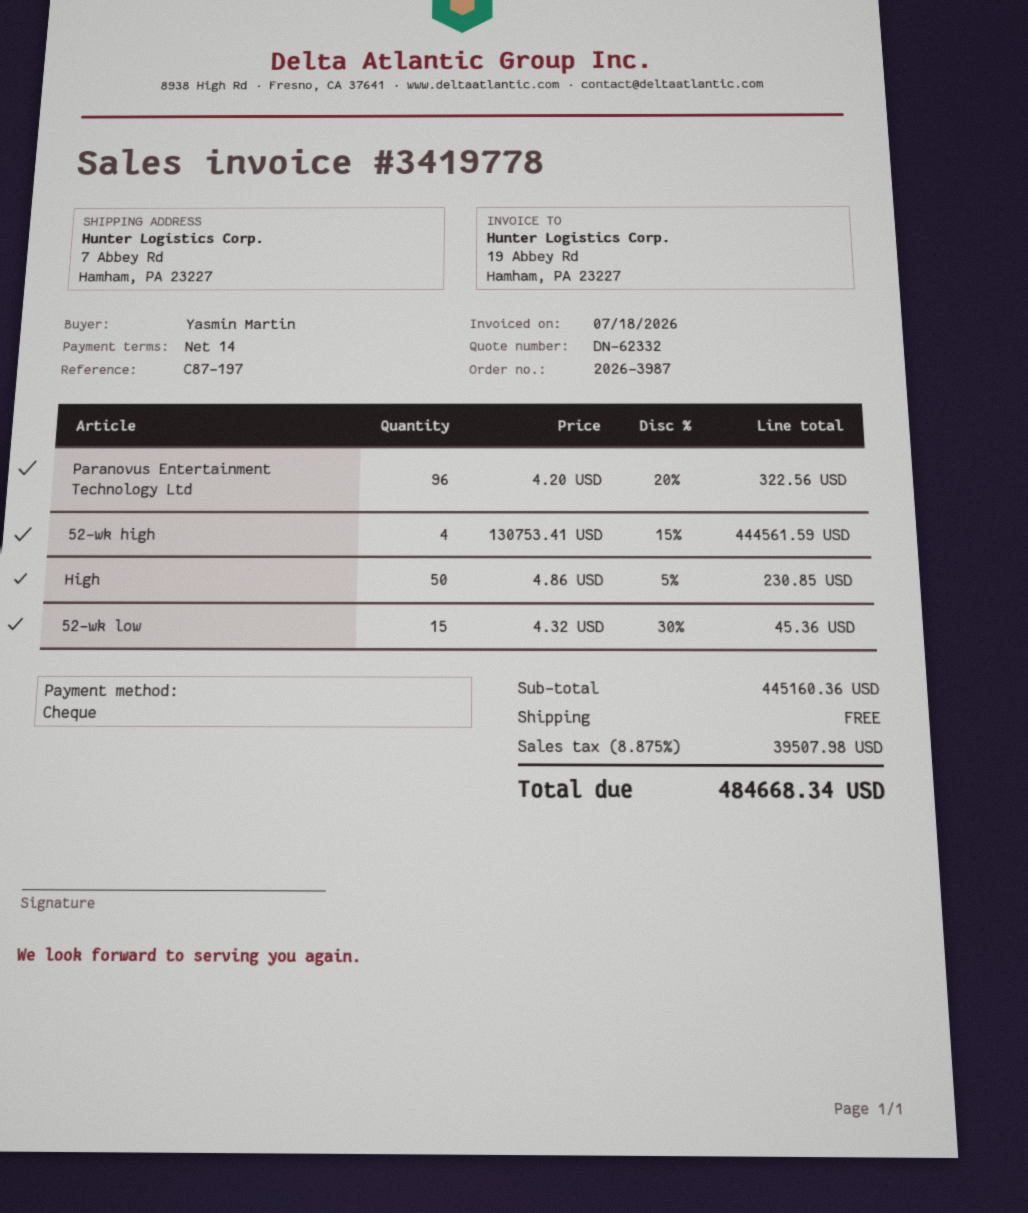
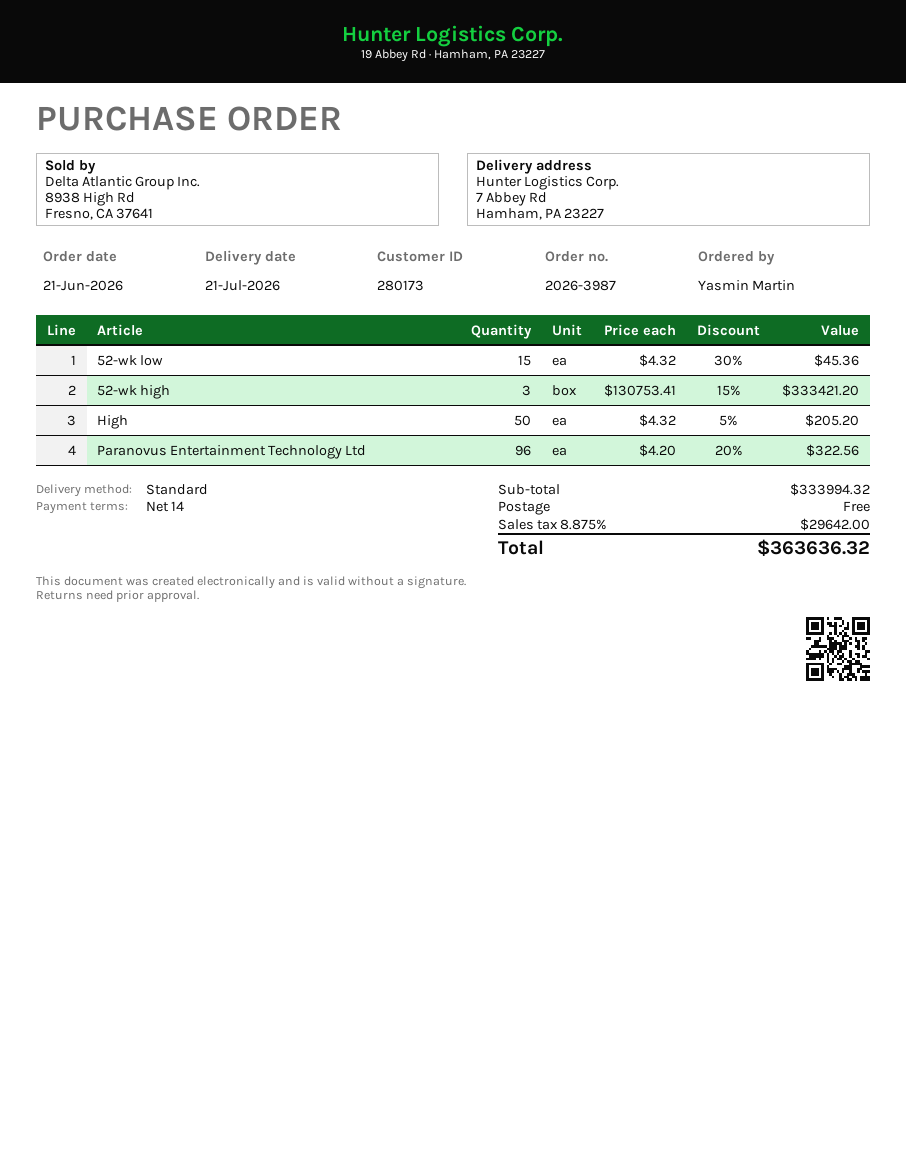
52-wk high: 4 x 130753.41 - 15% = 444561.59 -> 3 x 130753.41 - 15% = 333421.20
High: 50 x 4.86 - 5% = 230.85 -> 50 x 4.32 - 5% = 205.20
subtotal: 445160.36 -> 333994.32
tax: 8.875% = 39507.98 -> 8.875% = 29642.00
total: 484668.34 -> 363636.32

